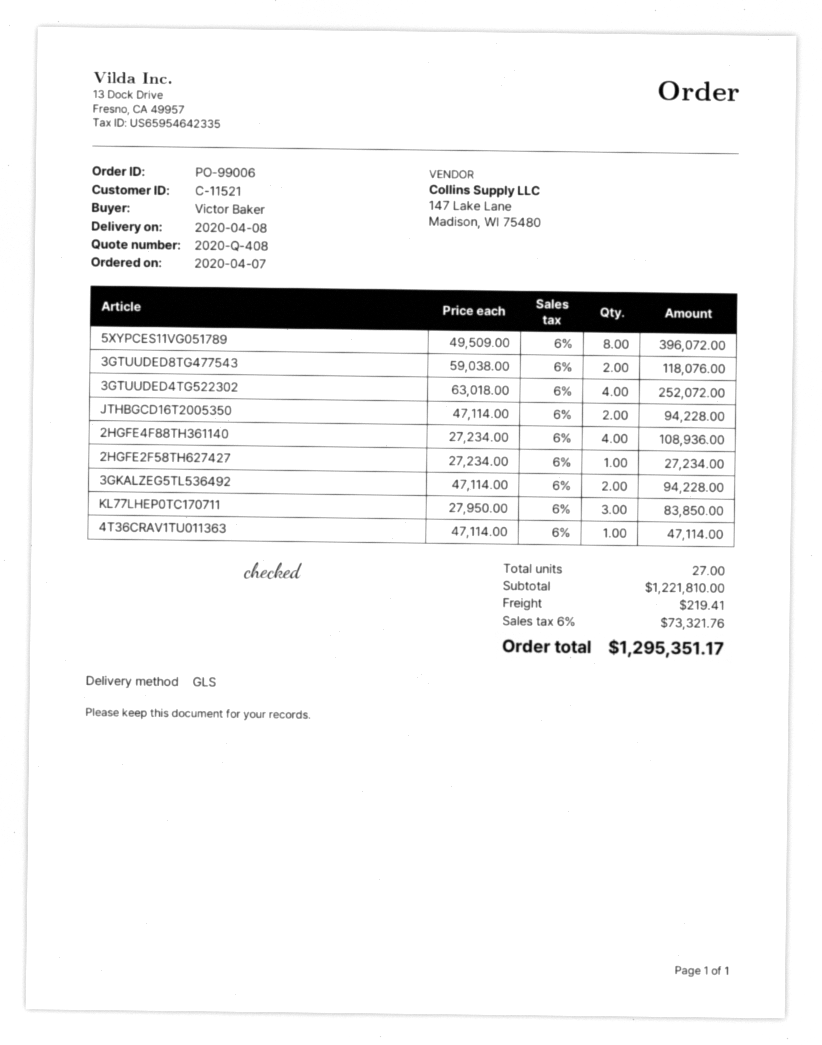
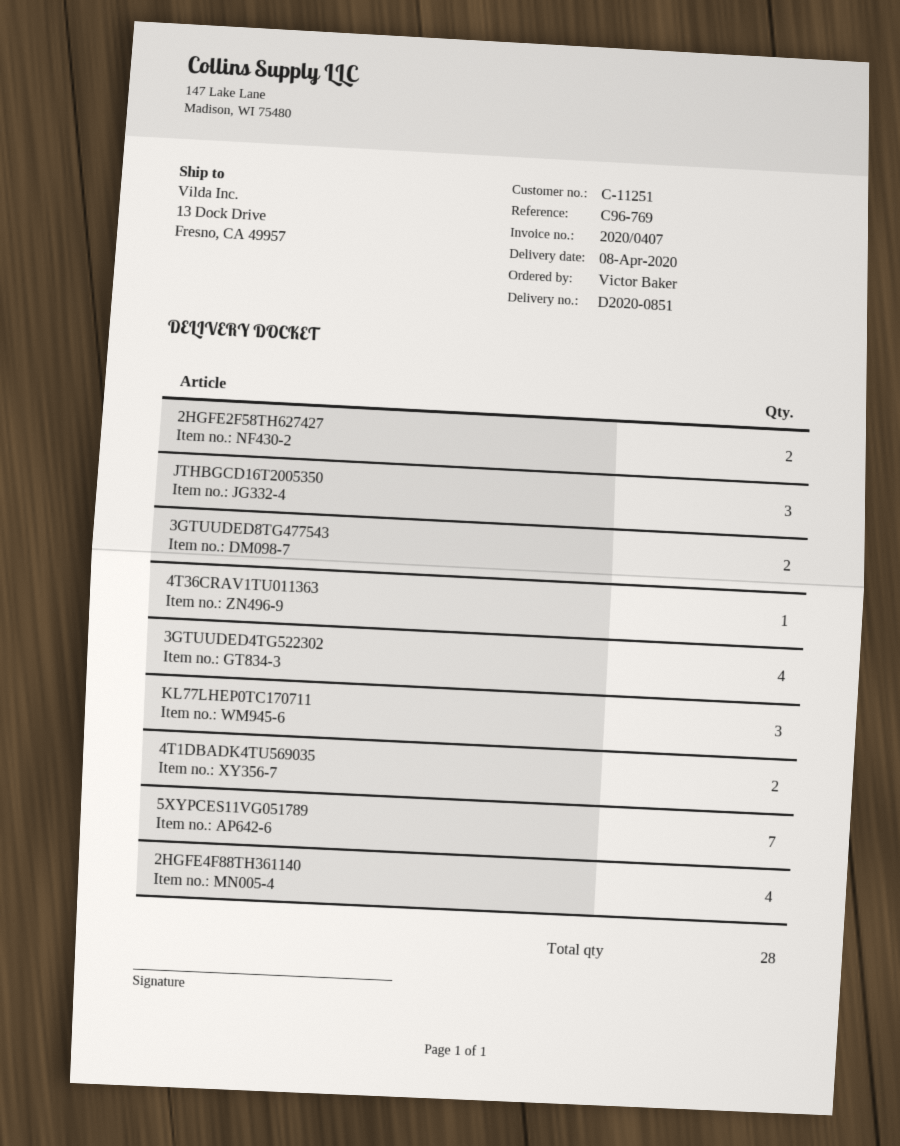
customer number: C-11521 -> C-11251
5XYPCES11VG051789: 8 -> 7
JTHBGCD16T2005350: 2 -> 3
2HGFE2F58TH627427: 1 -> 2
3GKALZEG5TL536492: 2 -> none
4T1DBADK4TU569035: none -> 2
total quantity: 27 -> 28

